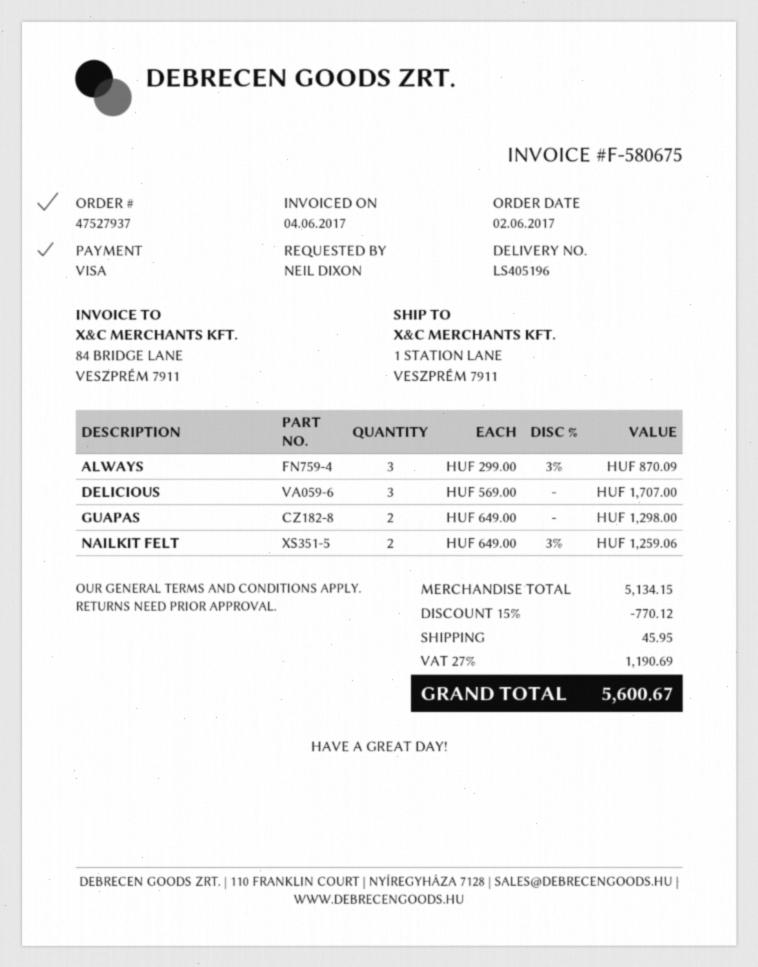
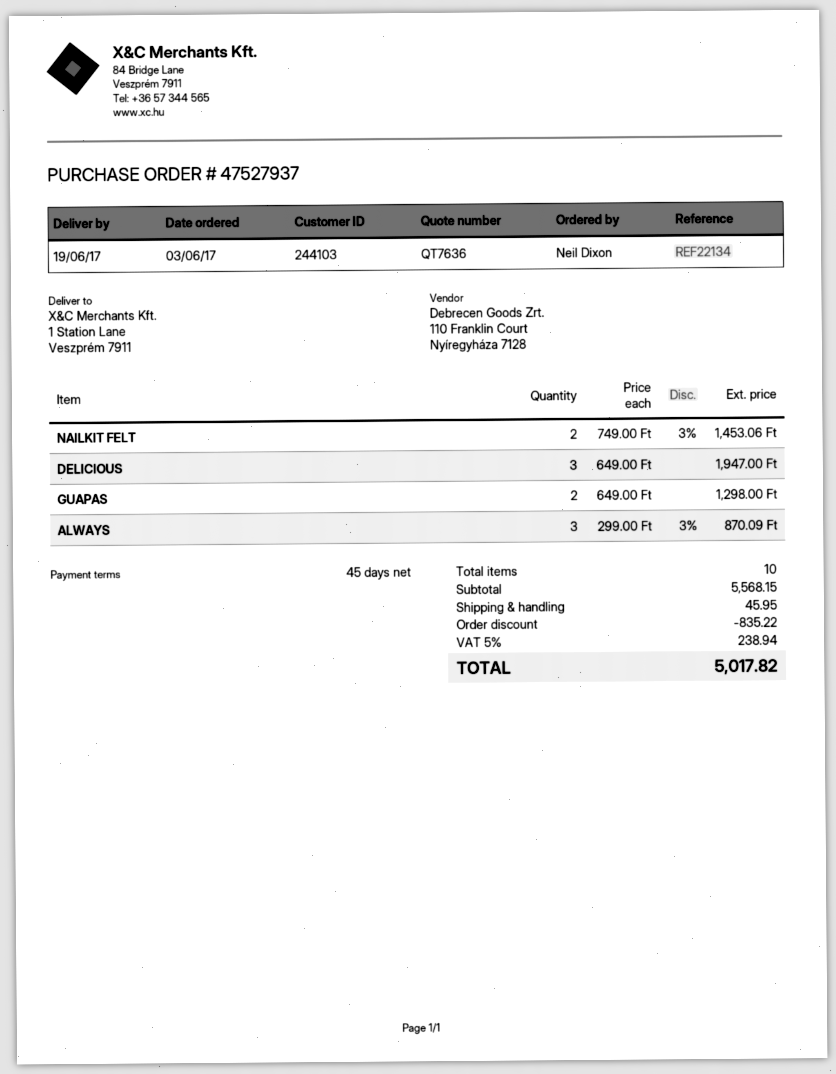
order date: 2017-06-02 -> 2017-06-03
DELICIOUS: 3 x 569.00 = 1707.00 -> 3 x 649.00 = 1947.00
NAILKIT FELT: 2 x 649.00 - 3% = 1259.06 -> 2 x 749.00 - 3% = 1453.06
subtotal: 5134.15 -> 5568.15
discount: 770.12 -> 835.22
tax: 27% = 1190.69 -> 5% = 238.94
total: 5600.67 -> 5017.82

